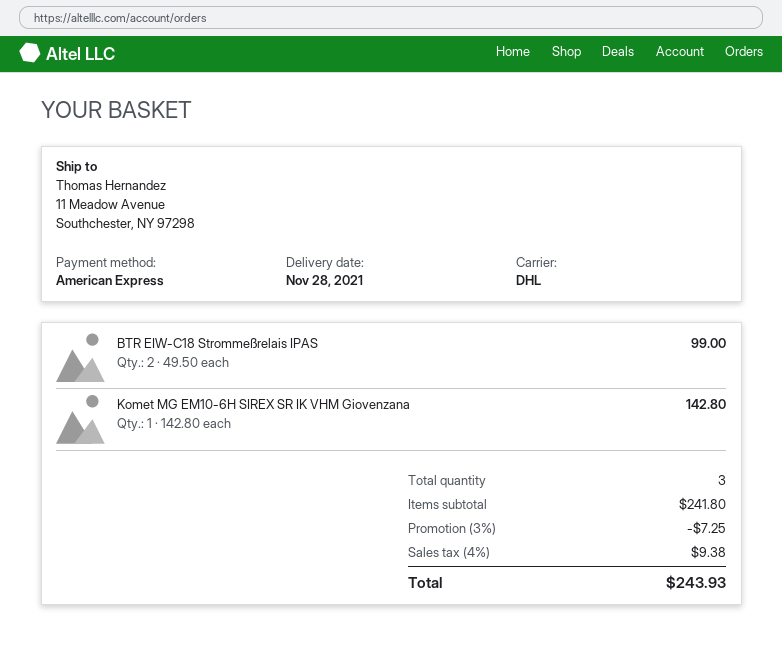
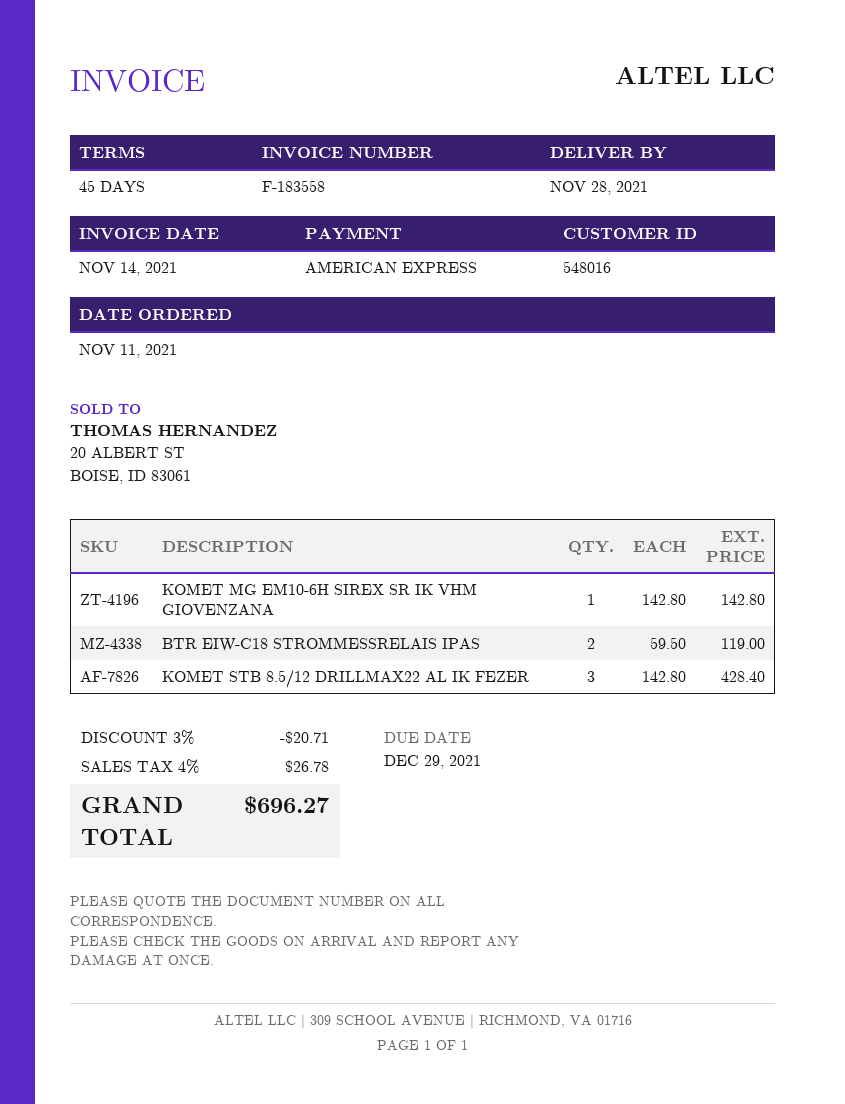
BTR EIW-C18 Strommeßrelais IPAS: 2 x 49.50 = 99.00 -> 2 x 59.50 = 119.00
KOMET STB 8.5/12 DRILLMAX22 AL IK FEZER: none -> 3 x 142.80 = 428.40
discount: 3% = 7.25 -> 3% = 20.71
tax: 4% = 9.38 -> 4% = 26.78
total: 243.93 -> 696.27

